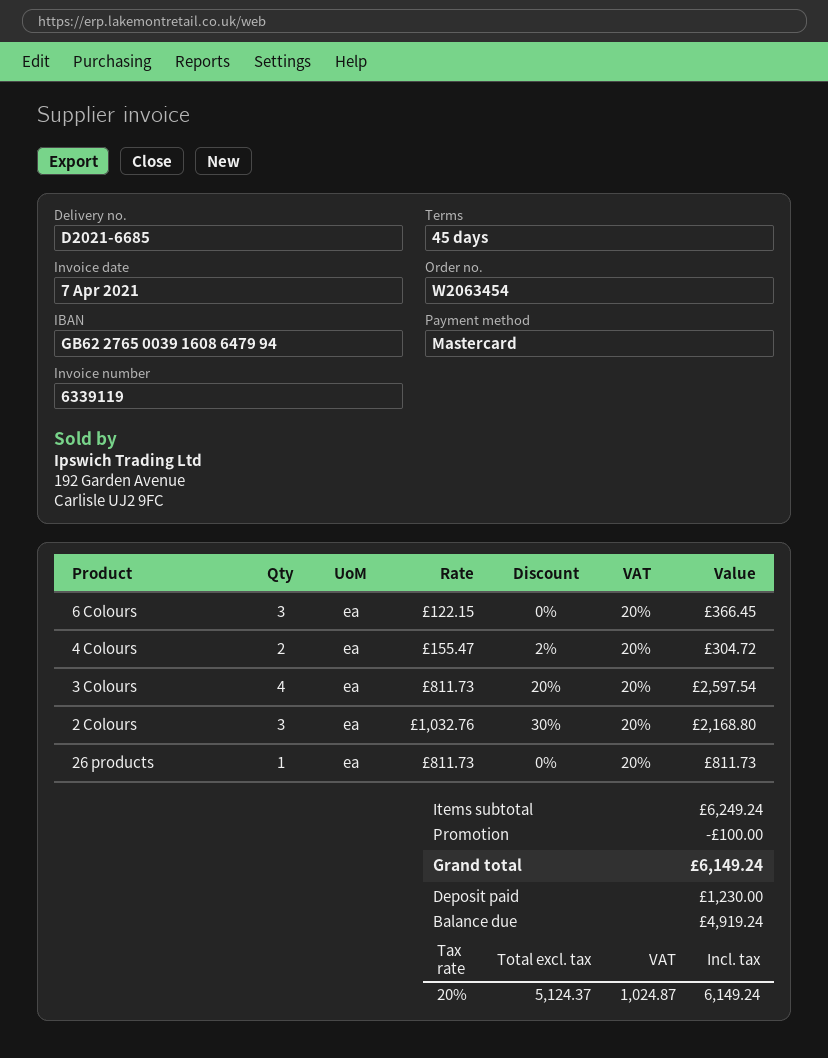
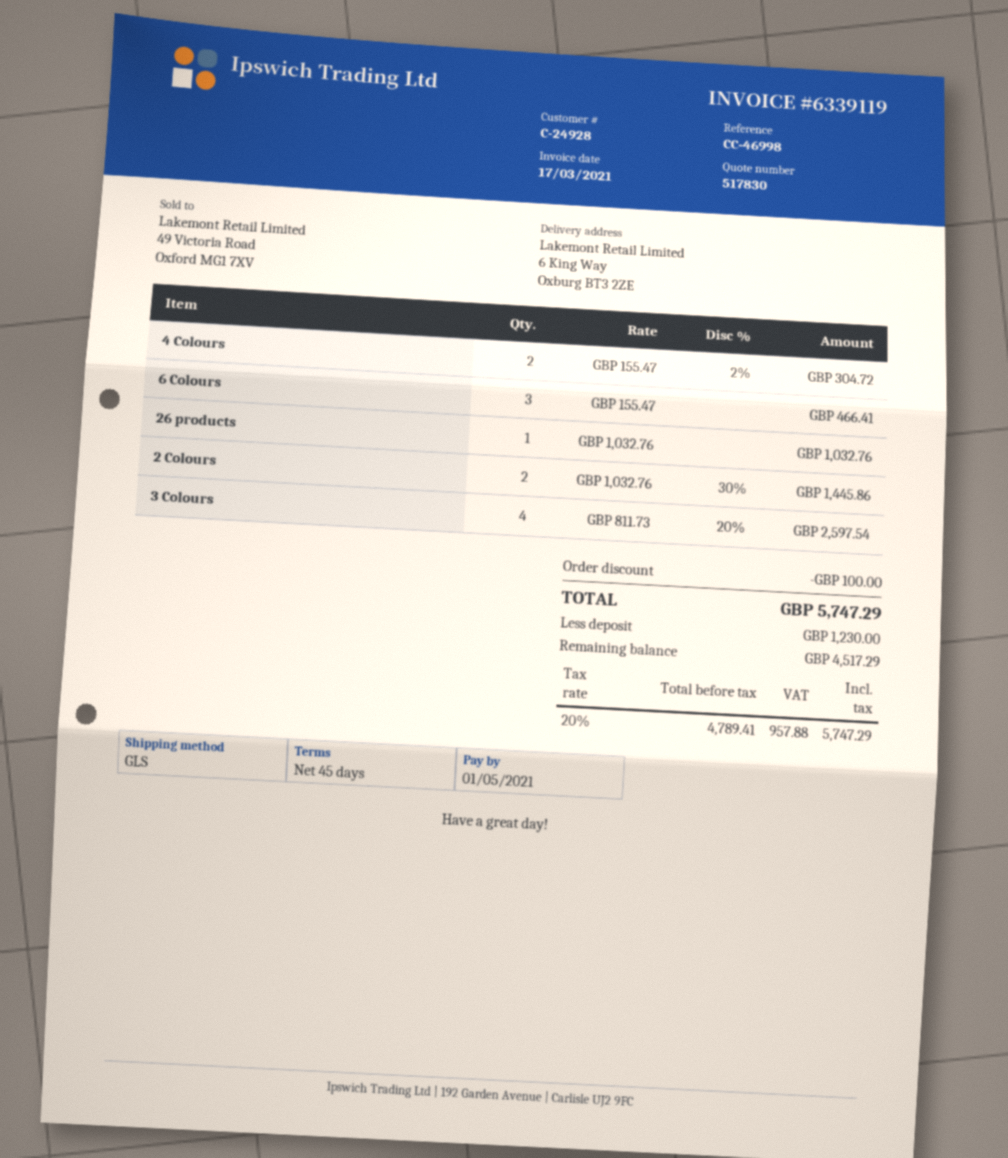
invoice date: 2021-04-07 -> 2021-03-17
6 Colours: 3 x 122.15 = 366.45 -> 3 x 155.47 = 466.41
2 Colours: 3 x 1032.76 - 30% = 2168.80 -> 2 x 1032.76 - 30% = 1445.86
26 products: 1 x 811.73 = 811.73 -> 1 x 1032.76 = 1032.76
net: 5124.37 -> 4789.41
tax: 20% = 1024.87 -> 20% = 957.88
total: 6149.24 -> 5747.29
balance: 4919.24 -> 4517.29

